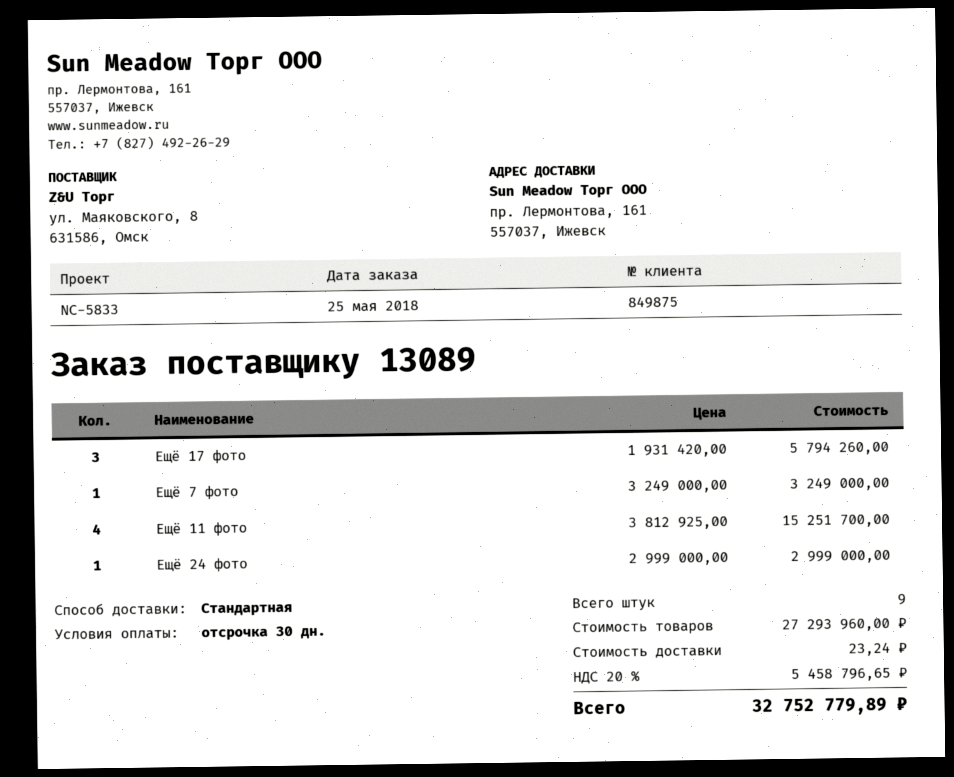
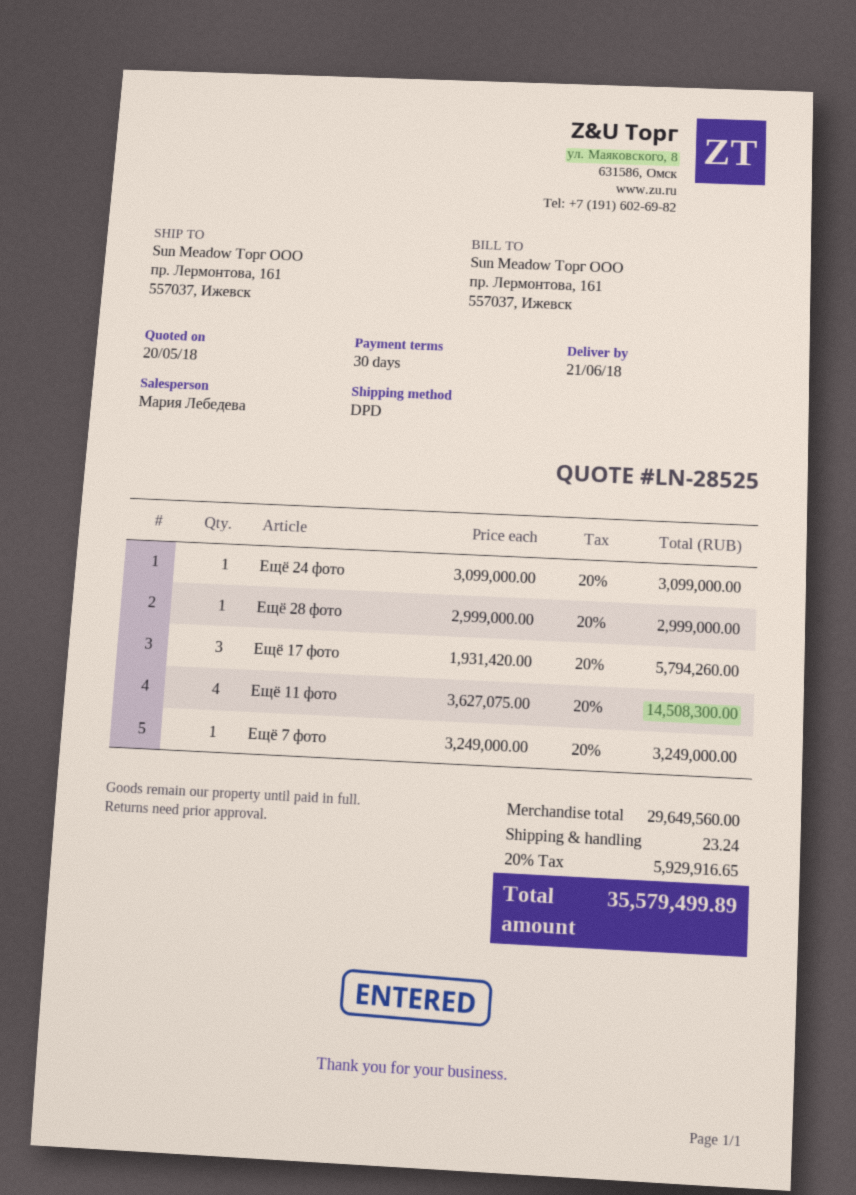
shipping method: standard -> DPD
Ещё 11 фото: 4 x 3812925.00 = 15251700.00 -> 4 x 3627075.00 = 14508300.00
Ещё 24 фото: 1 x 2999000.00 = 2999000.00 -> 1 x 3099000.00 = 3099000.00
Ещё 28 фото: none -> 1 x 2999000.00 = 2999000.00
subtotal: 27293960.00 -> 29649560.00
tax: 20% = 5458796.65 -> 20% = 5929916.65
total: 32752779.89 -> 35579499.89

